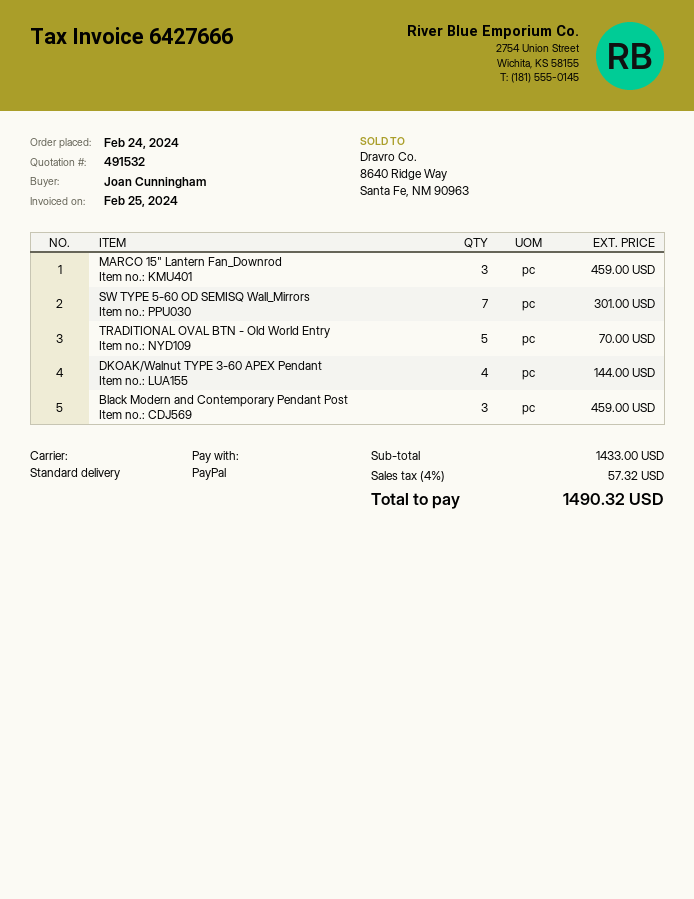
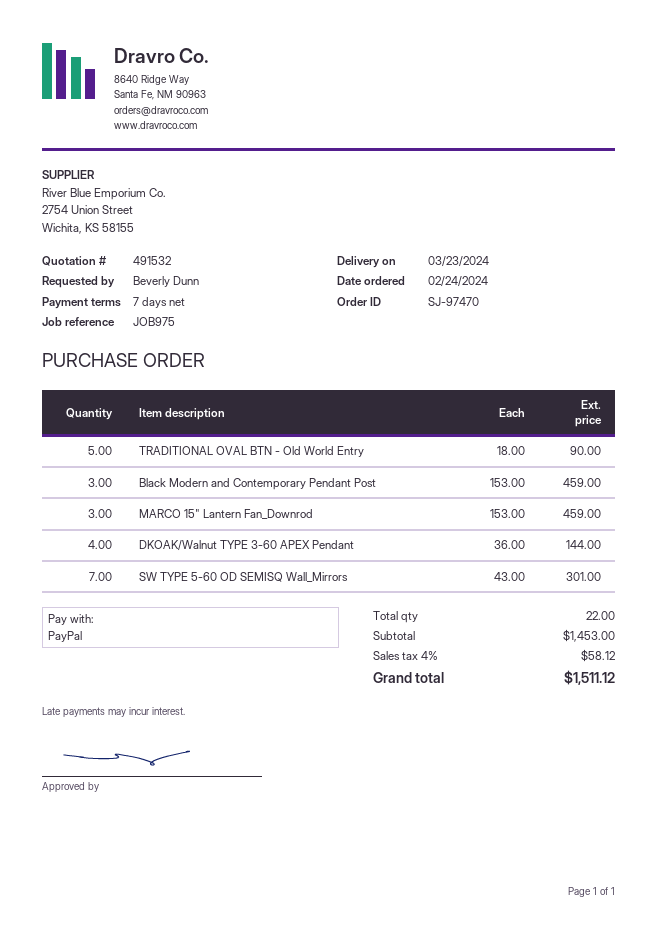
ordered by: Joan Cunningham -> Beverly Dunn
TRADITIONAL OVAL BTN - Old World Entry: 5 for 70.00 -> 5 for 90.00
subtotal: 1433.00 -> 1453.00
tax: 4% = 57.32 -> 4% = 58.12
total: 1490.32 -> 1511.12

